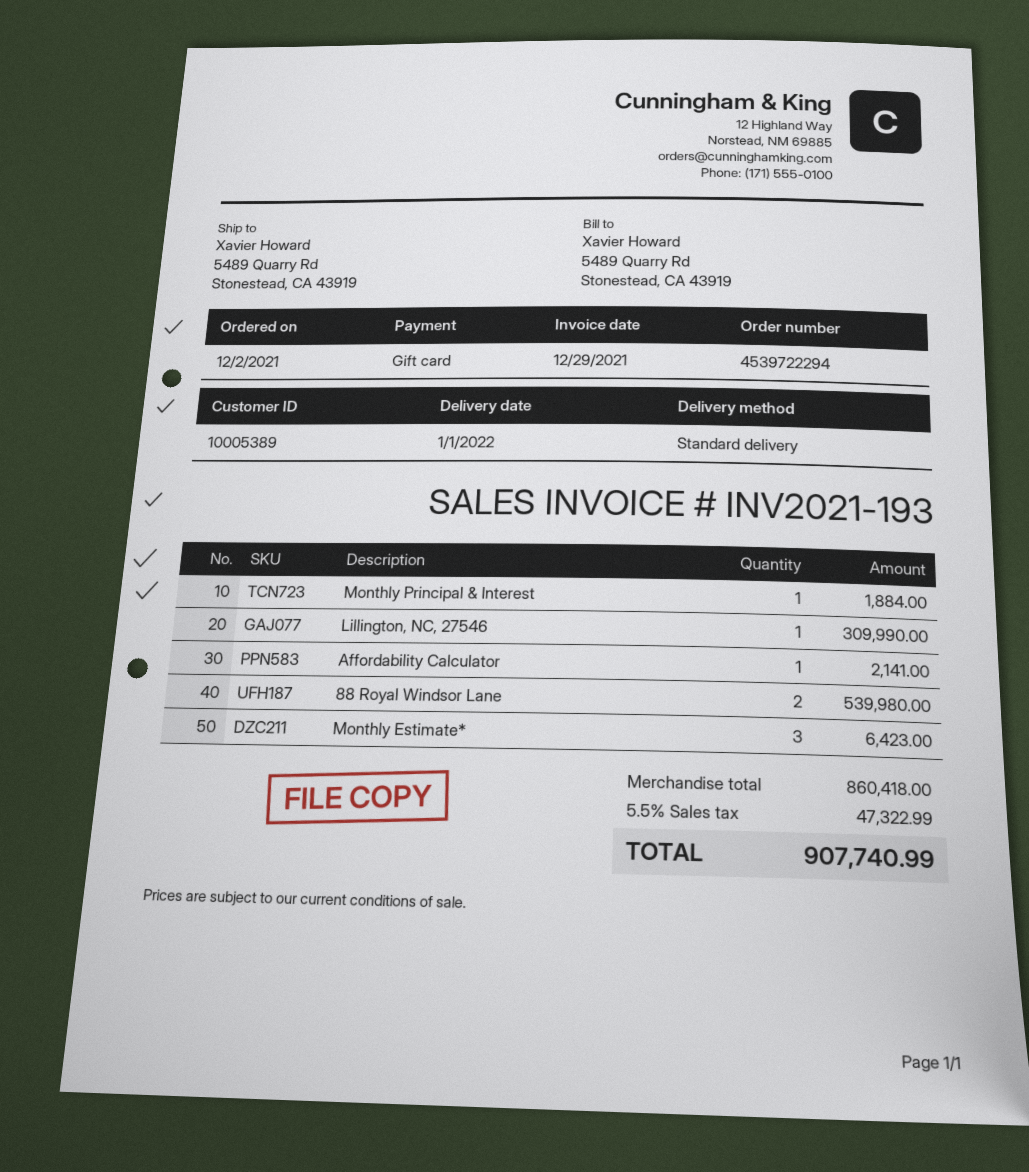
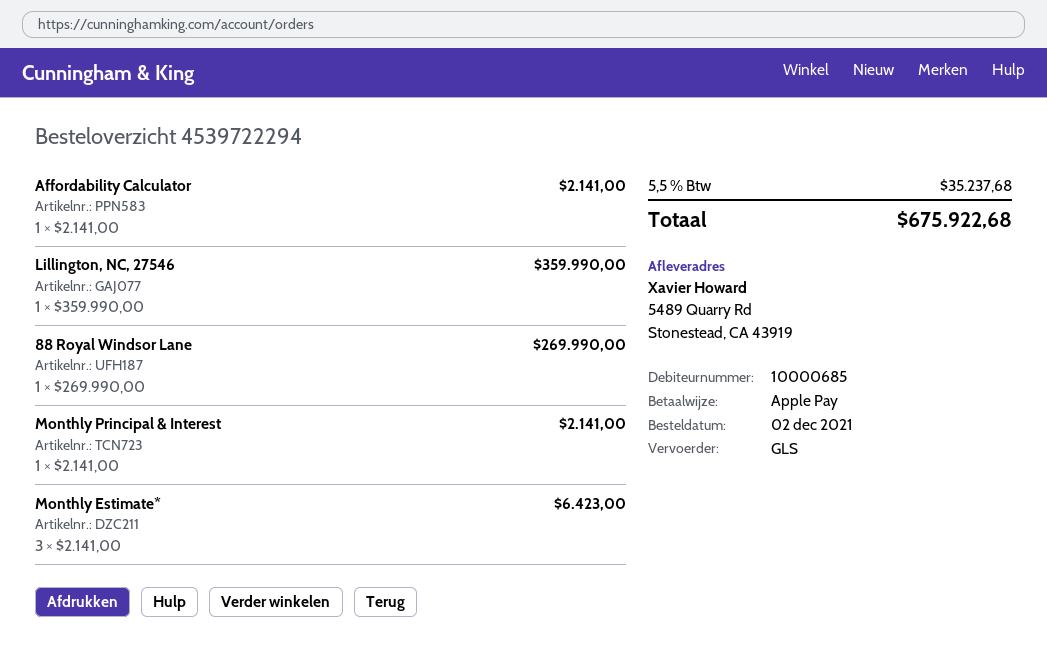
customer number: 10005389 -> 10000685
payment method: gift card -> Apple Pay
shipping method: standard -> GLS
Monthly Principal & Interest: 1 for 1884.00 -> 1 for 2141.00
Lillington, NC, 27546: 1 for 309990.00 -> 1 for 359990.00
88 Royal Windsor Lane: 2 for 539980.00 -> 1 for 269990.00
tax: 5.5% = 47322.99 -> 5.5% = 35237.68
total: 907740.99 -> 675922.68

